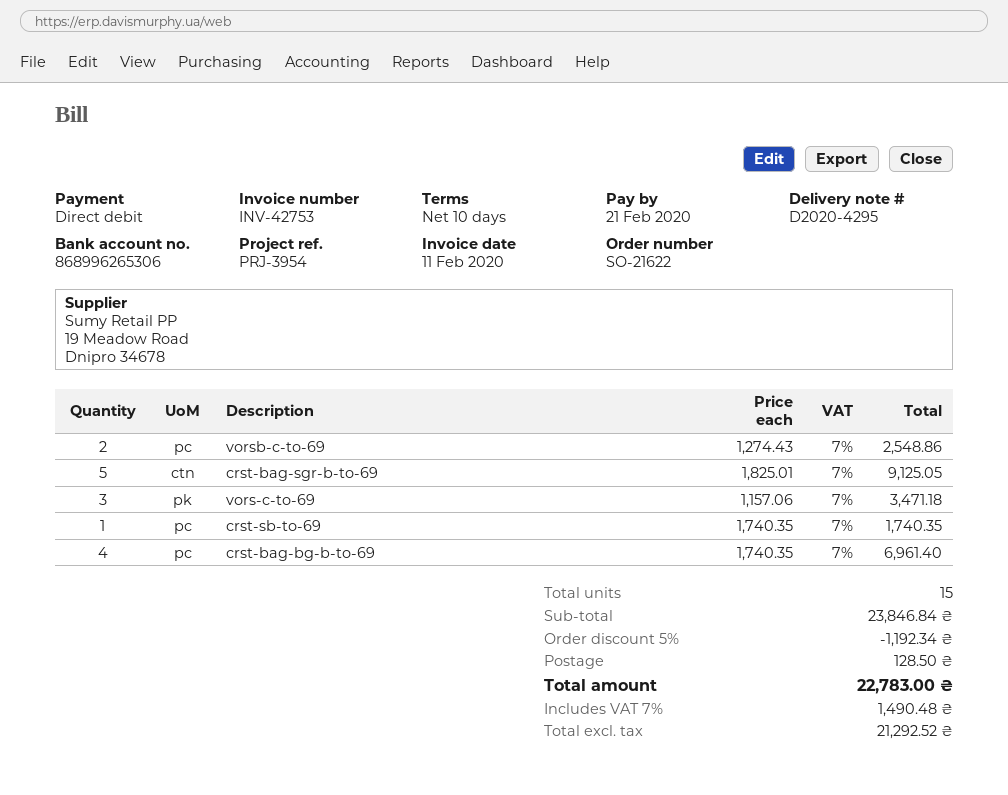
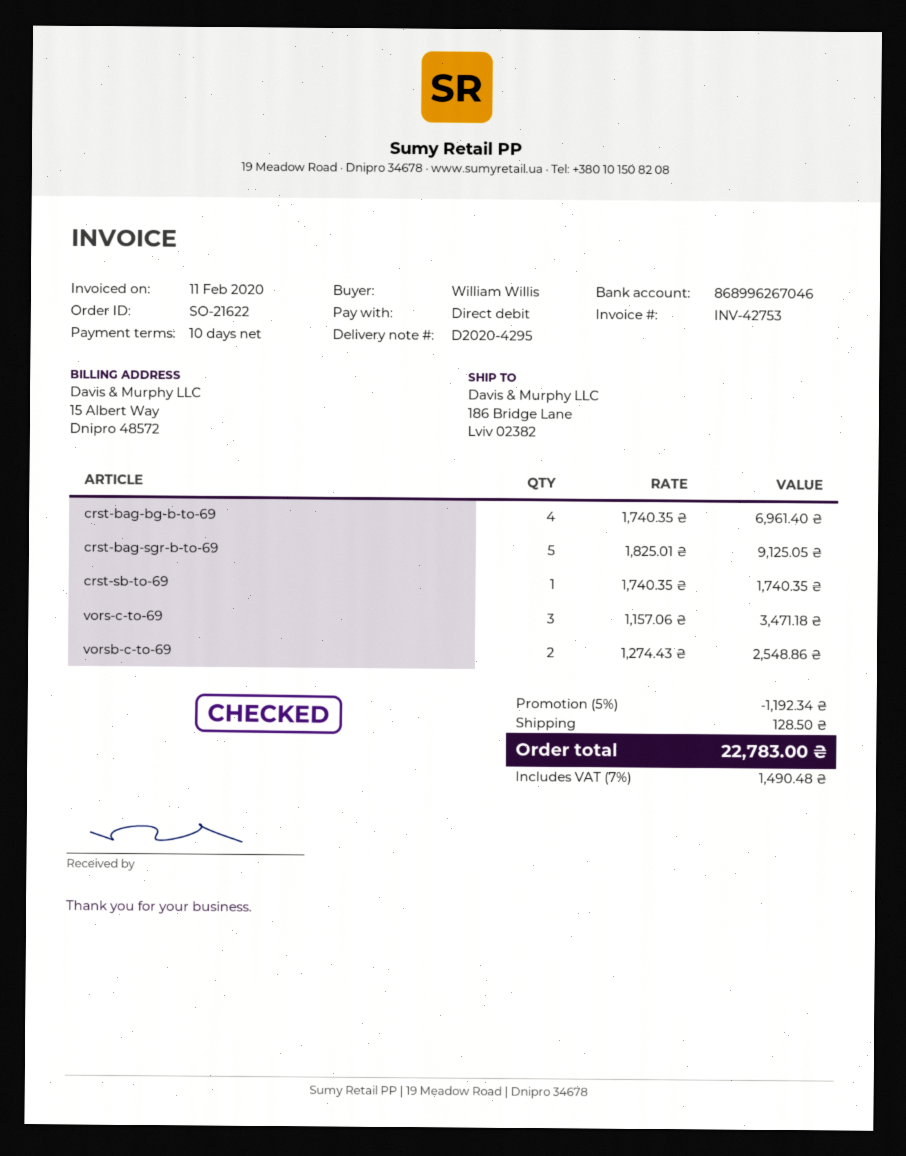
bank account: 868996265306 -> 868996267046

